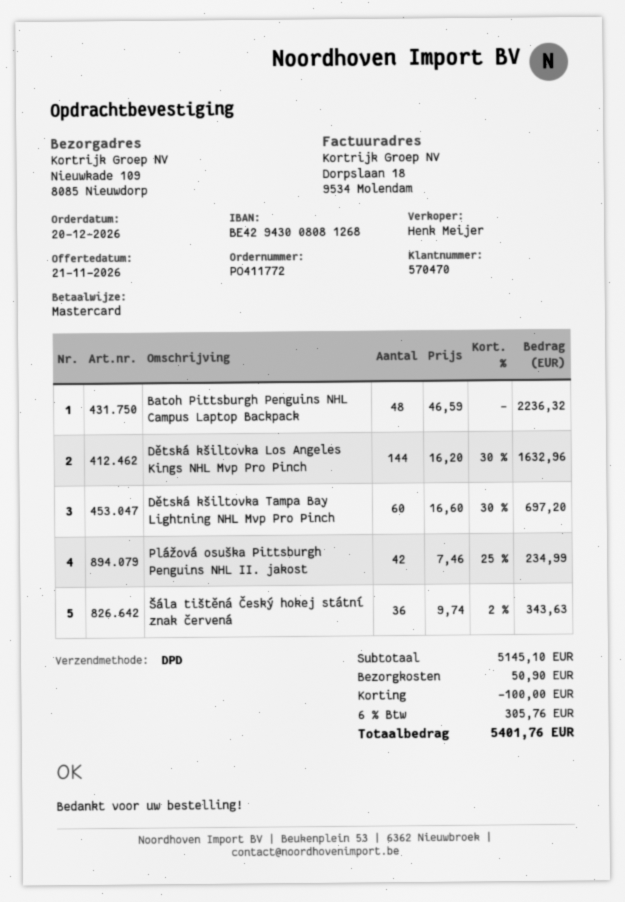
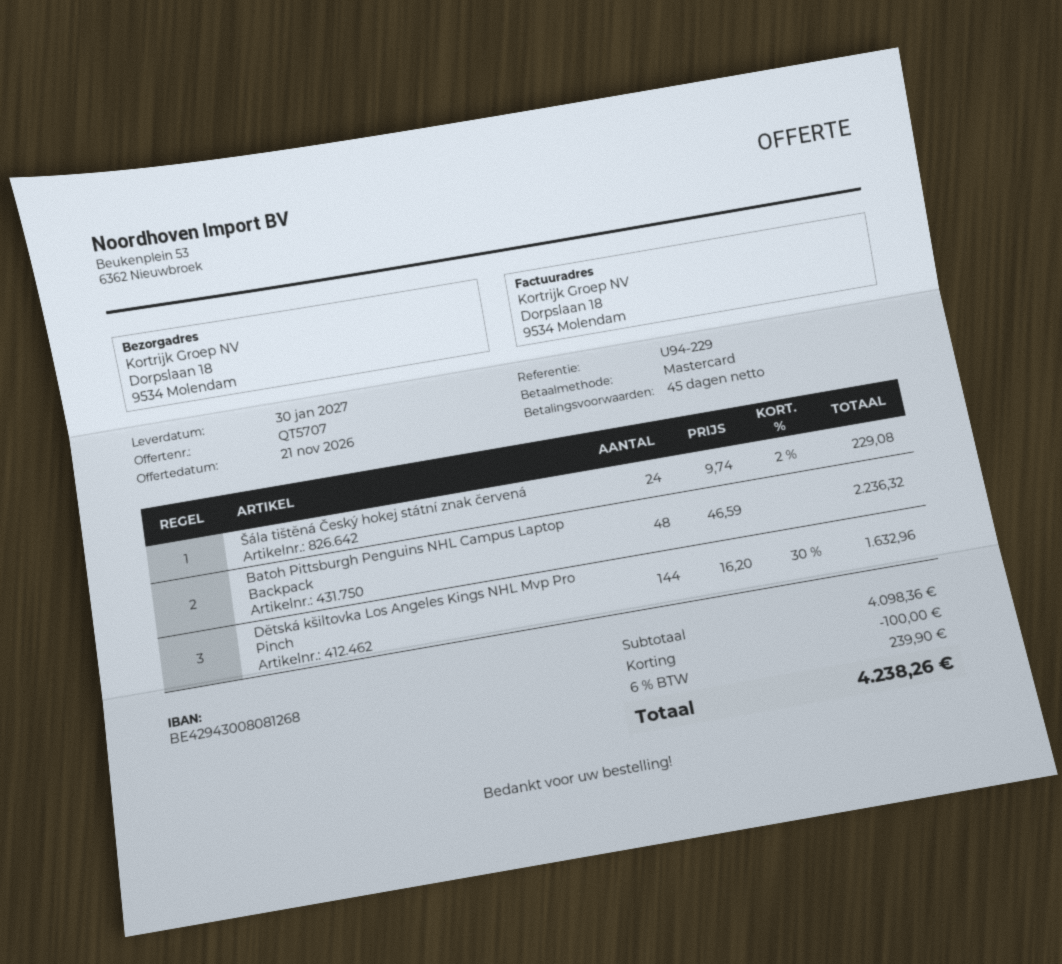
ship to: Nieuwkade 109, 8085 Nieuwdorp -> Dorpslaan 18, 9534 Molendam
Dětská kšiltovka Tampa Bay Lightning NHL Mvp Pro Pinch: 60 x 16.60 - 30% = 697.20 -> none
Plážová osuška Pittsburgh Penguins NHL II. jakost: 42 x 7.46 - 25% = 234.99 -> none
Šála tištěná Český hokej státní znak červená: 36 x 9.74 - 2% = 343.63 -> 24 x 9.74 - 2% = 229.08
subtotal: 5145.10 -> 4098.36
shipping: 50.90 -> none
tax: 6% = 305.76 -> 6% = 239.90
total: 5401.76 -> 4238.26

